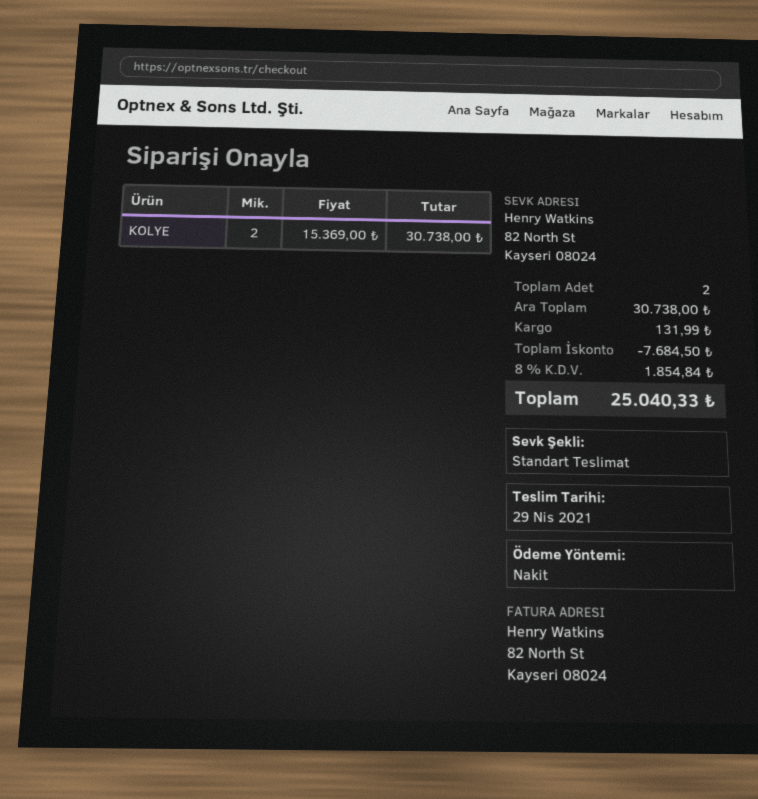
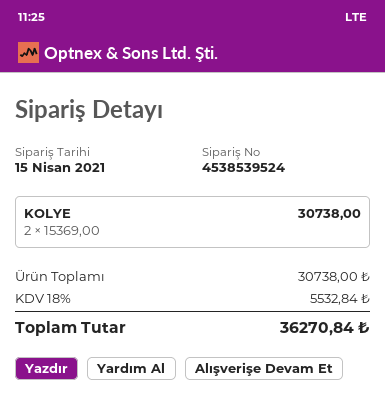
discount: 7684.50 -> none
shipping: 131.99 -> none
tax: 8% = 1854.84 -> 18% = 5532.84
total: 25040.33 -> 36270.84

